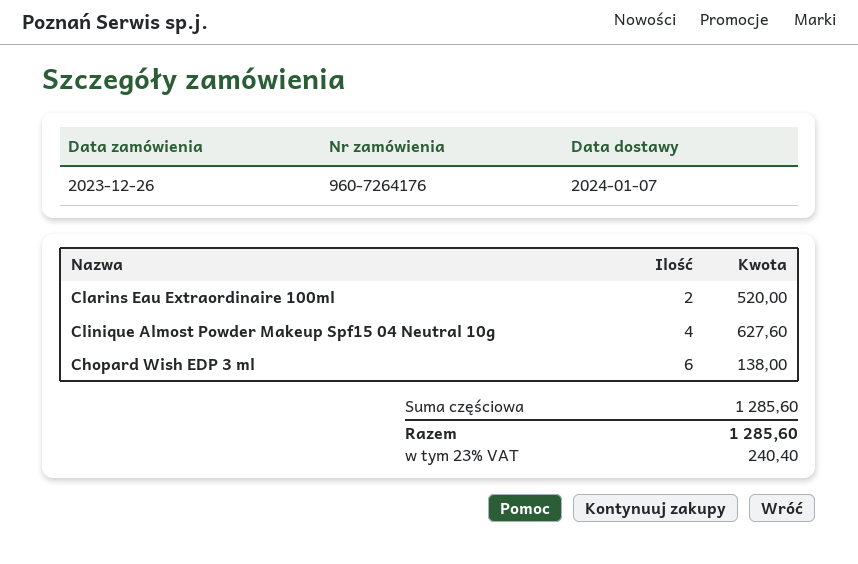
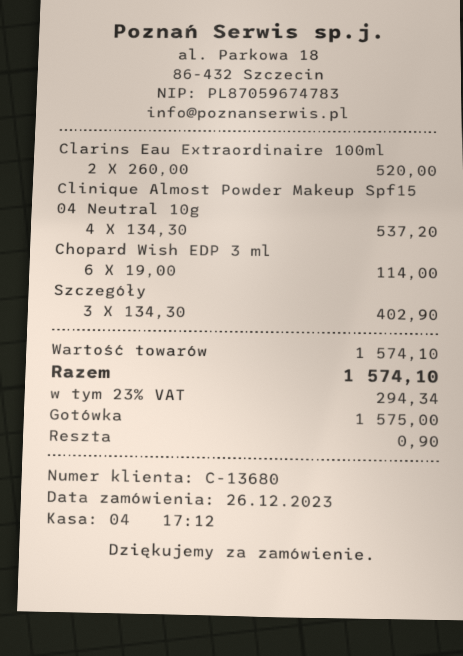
Clinique Almost Powder Makeup Spf15 04 Neutral 10g: 4 for 627.60 -> 4 for 537.20
Chopard Wish EDP 3 ml: 6 for 138.00 -> 6 for 114.00
Szczegóły: none -> 3 for 402.90
subtotal: 1285.60 -> 1574.10
tax: 23% = 240.40 -> 23% = 294.34
total: 1285.60 -> 1574.10

